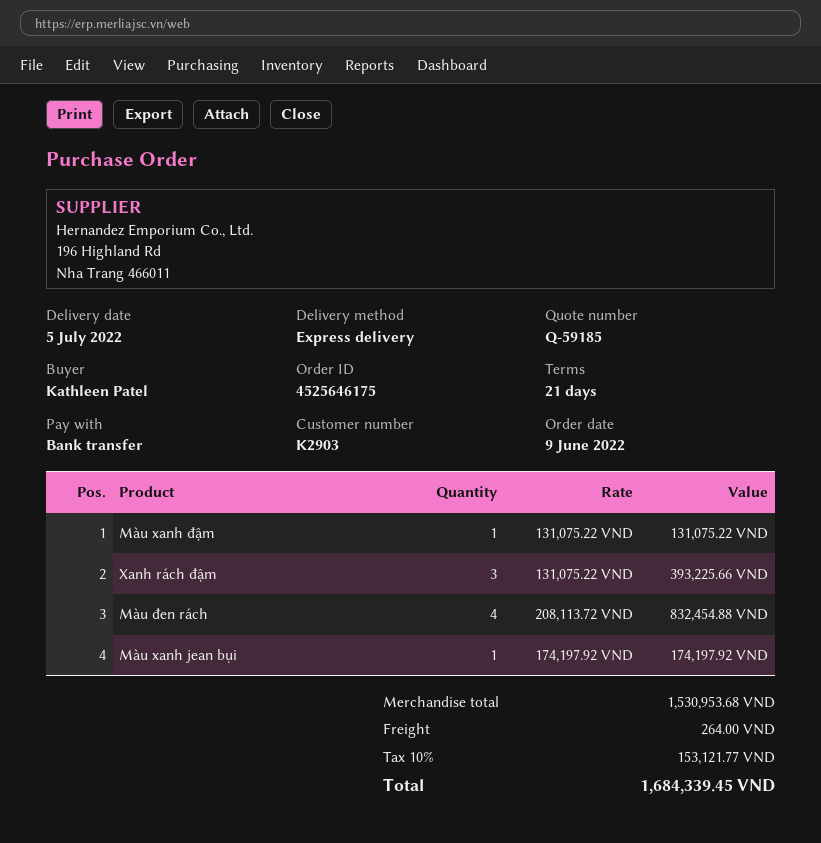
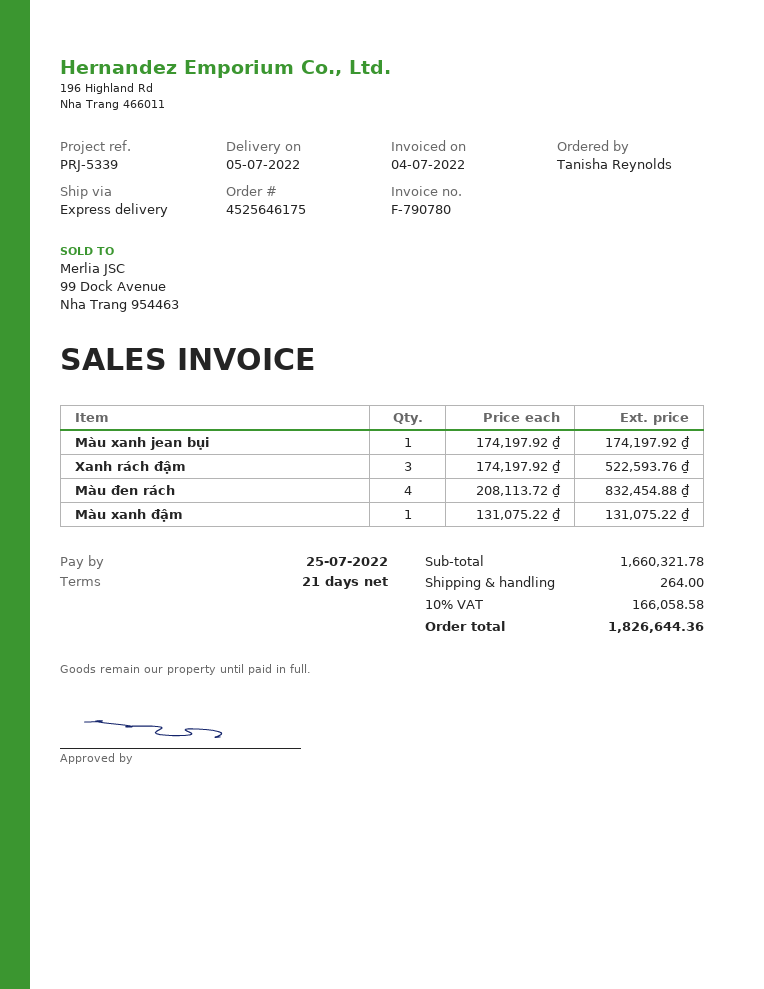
ordered by: Kathleen Patel -> Tanisha Reynolds
Xanh rách đậm: 3 x 131075.22 = 393225.66 -> 3 x 174197.92 = 522593.76
subtotal: 1530953.68 -> 1660321.78
tax: 10% = 153121.77 -> 10% = 166058.58
total: 1684339.45 -> 1826644.36

